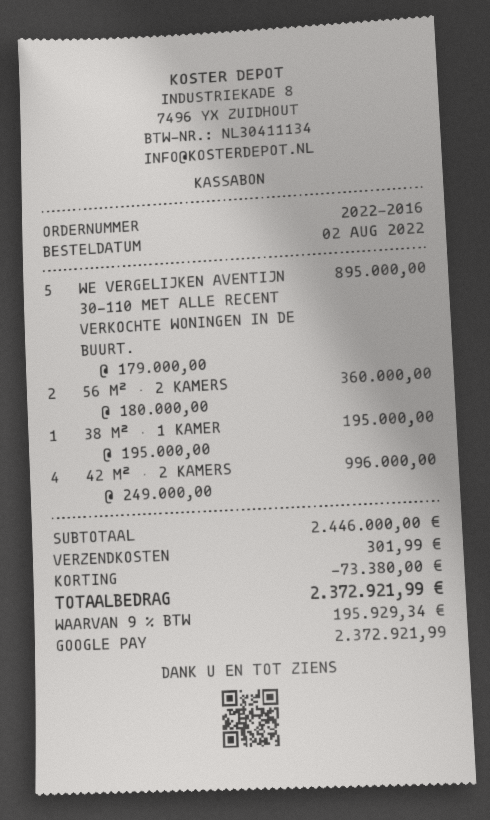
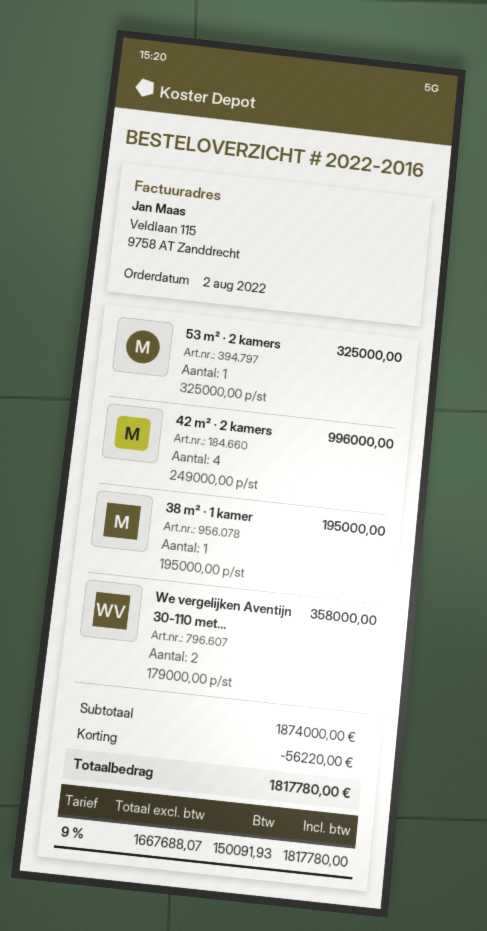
WE VERGELIJKEN AVENTIJN 30-110 MET ALLE RECENT VERKOCHTE WONINGEN IN DE BUURT.: 5 x 179000.00 = 895000.00 -> 2 x 179000.00 = 358000.00
56 M² · 2 KAMERS: 2 x 180000.00 = 360000.00 -> none
53 m² · 2 kamers: none -> 1 x 325000.00 = 325000.00
subtotal: 2446000.00 -> 1874000.00
discount: 73380.00 -> 56220.00
shipping: 301.99 -> none
tax: 9% = 195929.34 -> 9% = 150091.93
total: 2372921.99 -> 1817780.00

